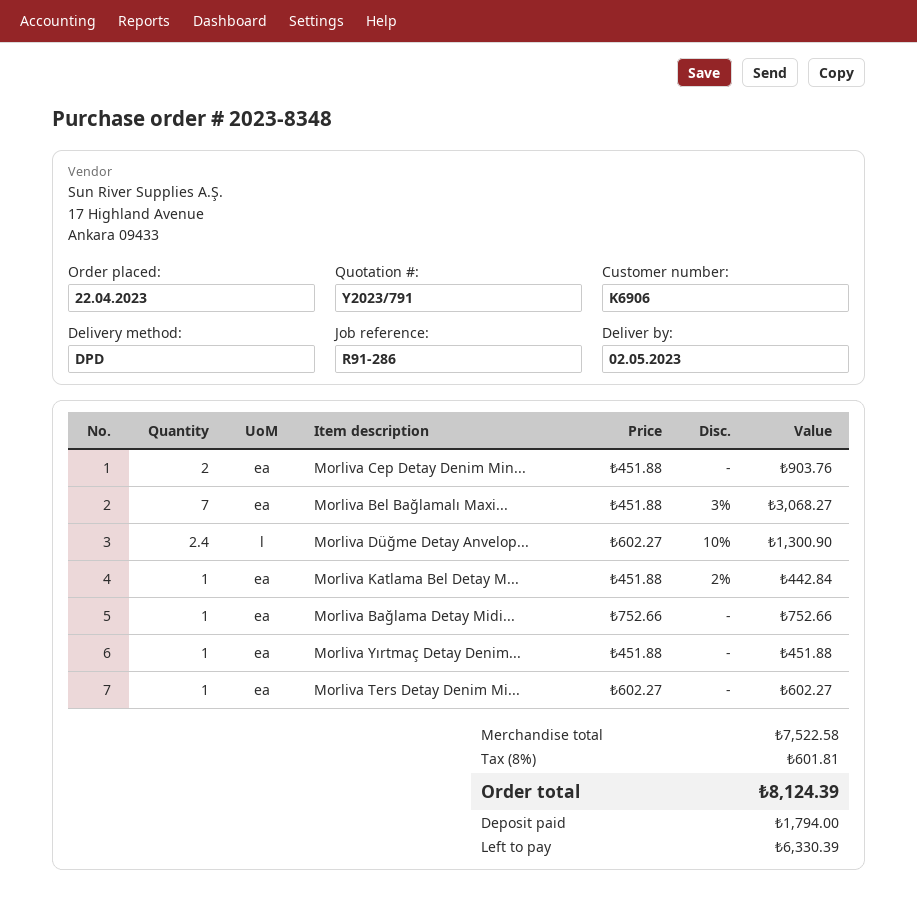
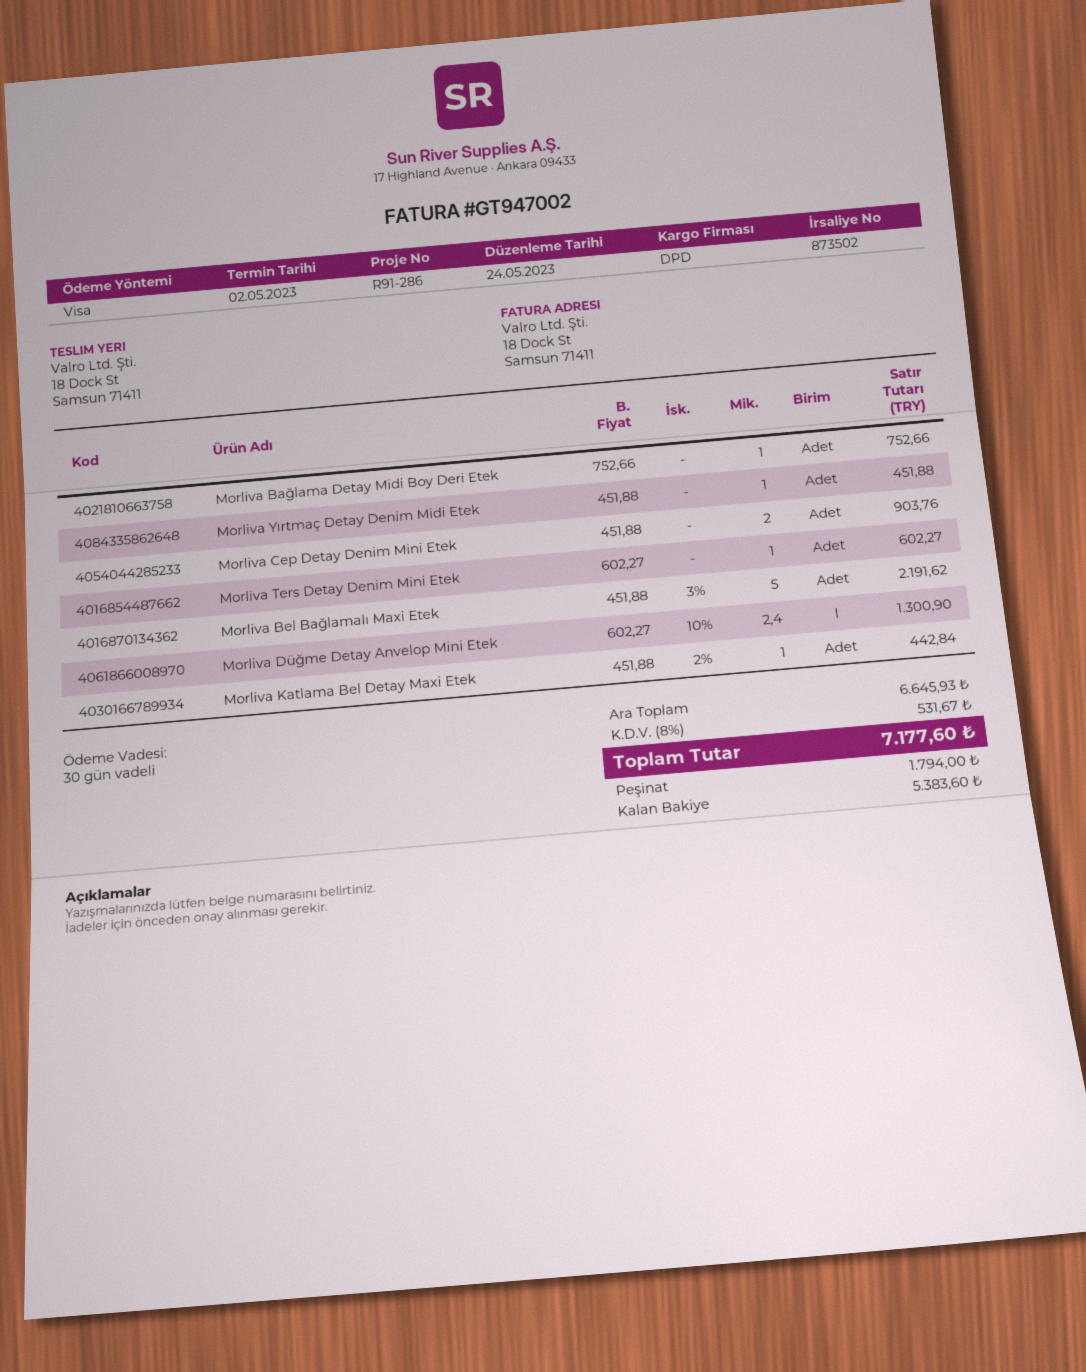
Morliva Bel Bağlamalı Maxi...: 7 x 451.88 - 3% = 3068.27 -> 5 x 451.88 - 3% = 2191.62
subtotal: 7522.58 -> 6645.93
tax: 8% = 601.81 -> 8% = 531.67
total: 8124.39 -> 7177.60
balance: 6330.39 -> 5383.60

